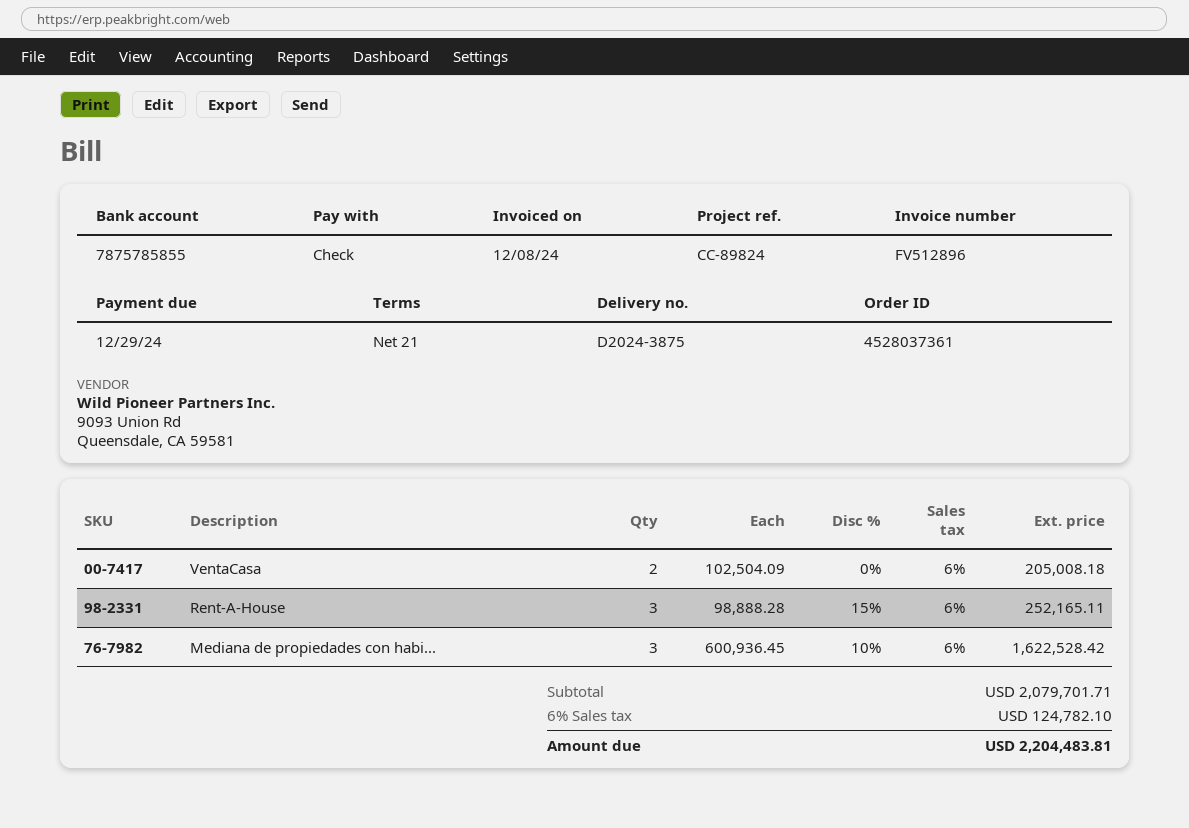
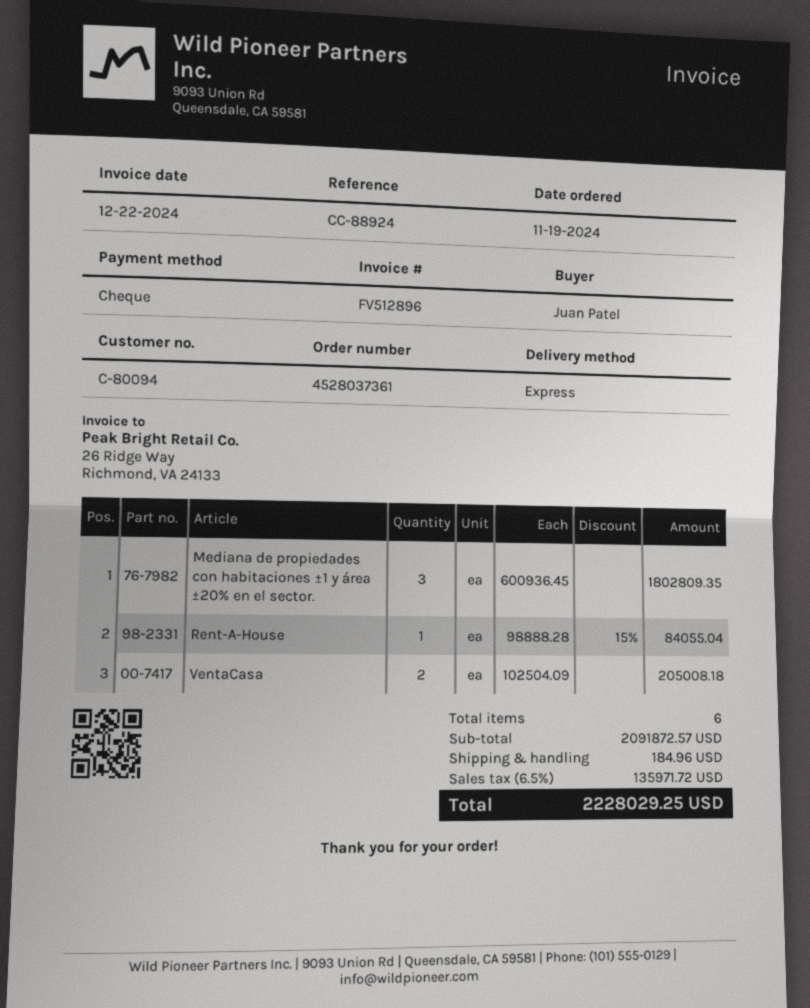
invoice date: 2024-12-08 -> 2024-12-22
reference: CC-89824 -> CC-88924
Rent-A-House: 3 x 98888.28 - 15% = 252165.11 -> 1 x 98888.28 - 15% = 84055.04
Mediana de propiedades con habi...: 3 x 600936.45 - 10% = 1622528.42 -> 3 x 600936.45 = 1802809.35
subtotal: 2079701.71 -> 2091872.57
shipping: none -> 184.96
tax: 6% = 124782.10 -> 6.5% = 135971.72
total: 2204483.81 -> 2228029.25

